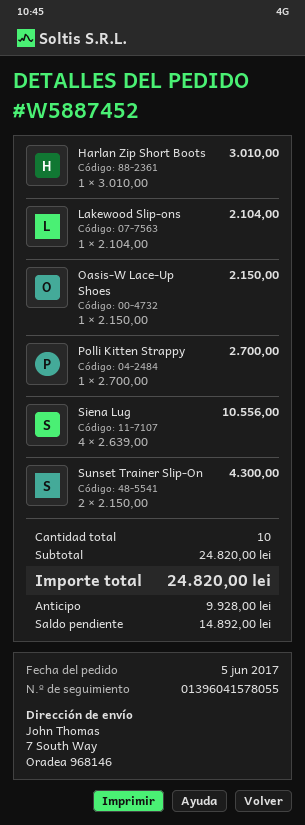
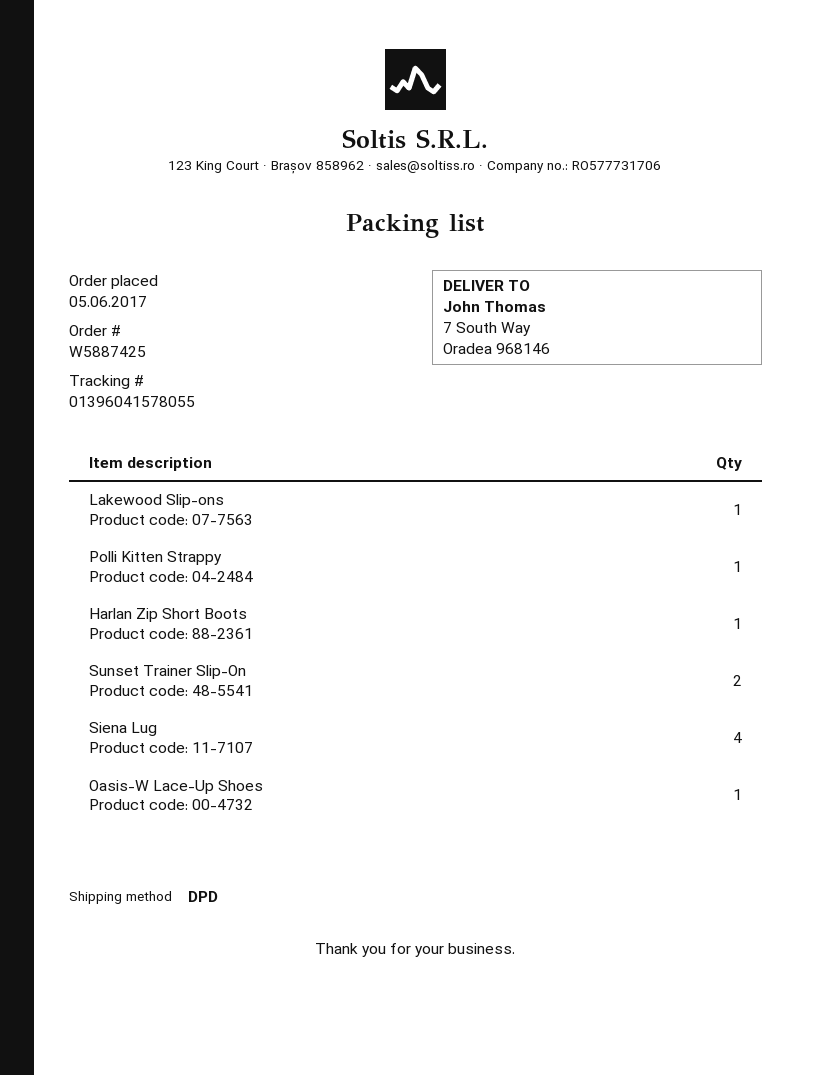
order number: W5887452 -> W5887425

